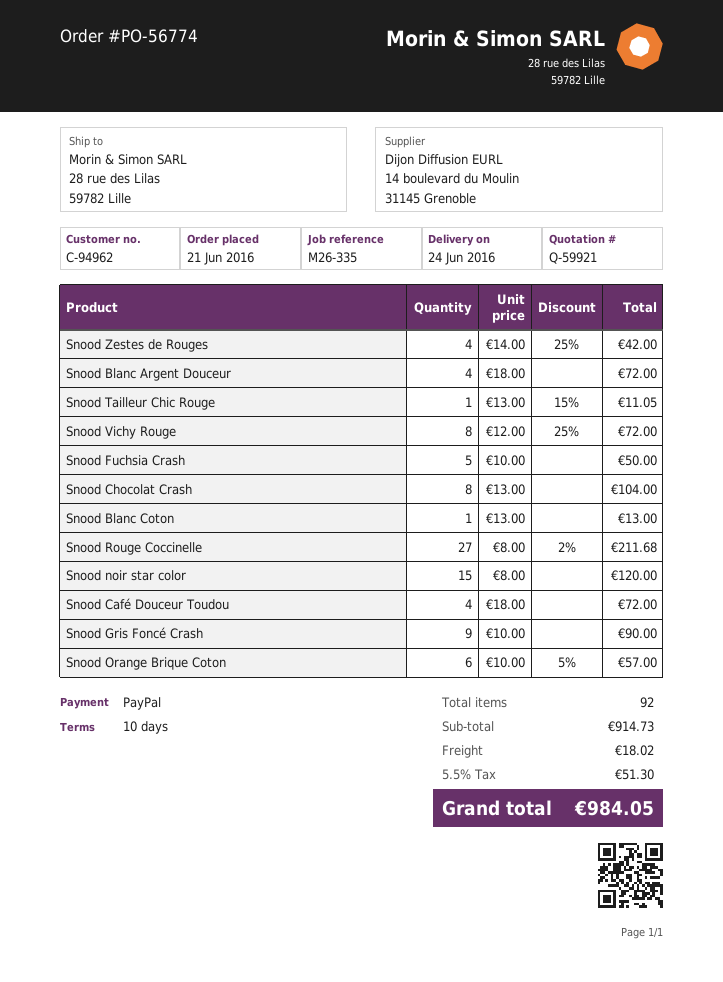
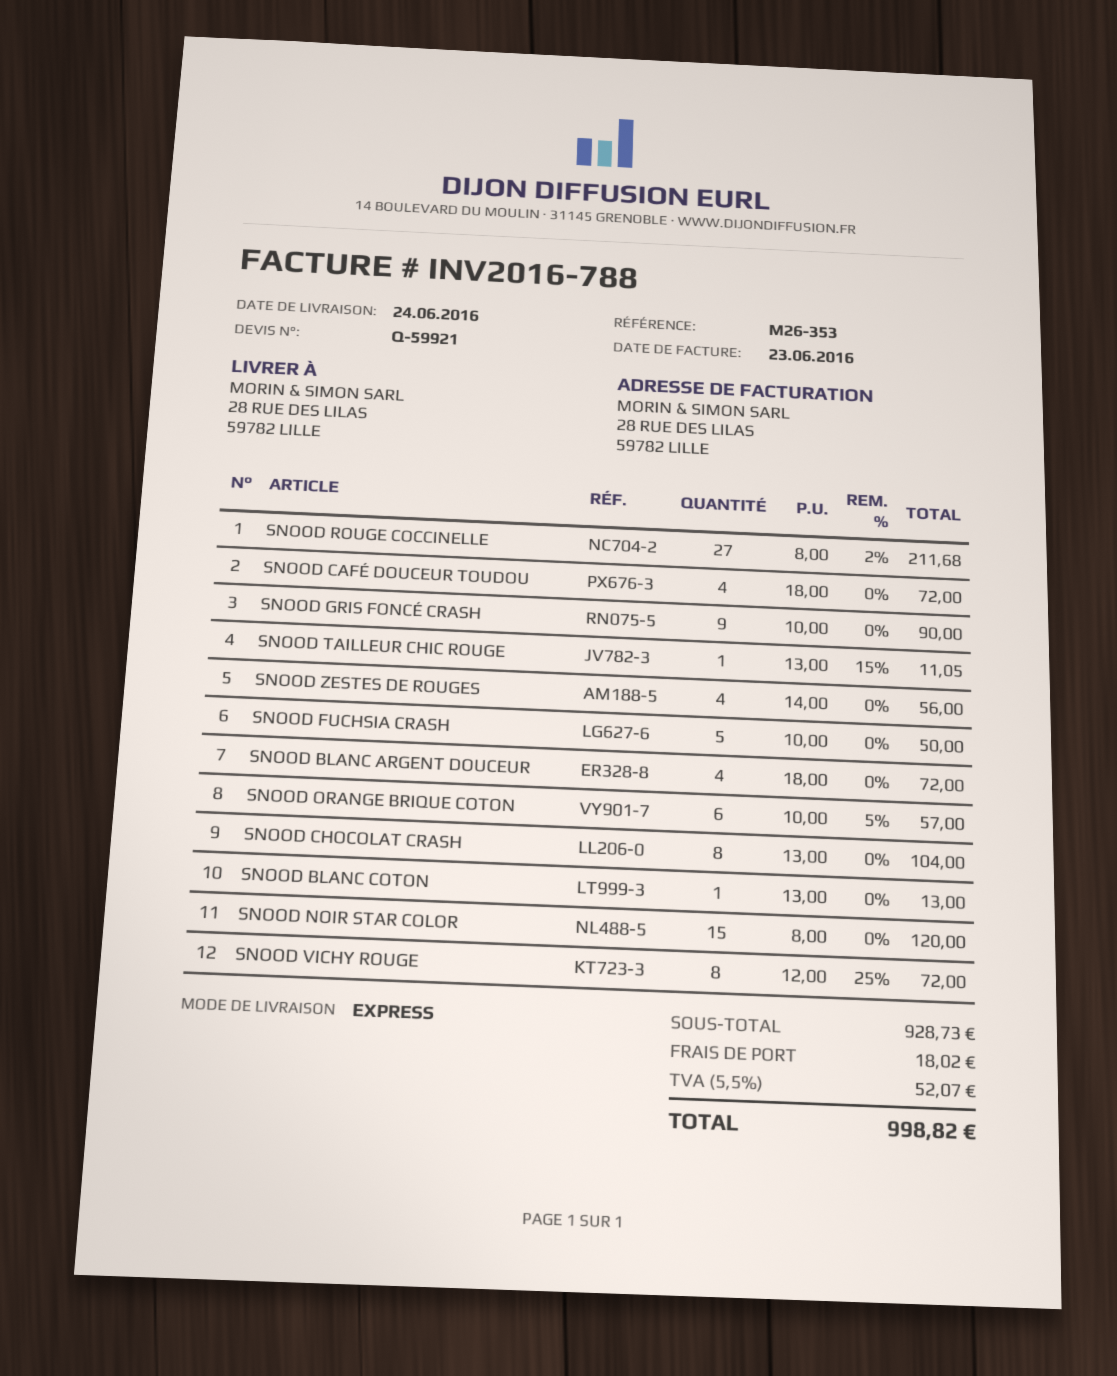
reference: M26-335 -> M26-353
Snood Zestes de Rouges: 4 x 14.00 - 25% = 42.00 -> 4 x 14.00 = 56.00
subtotal: 914.73 -> 928.73
tax: 5.5% = 51.30 -> 5.5% = 52.07
total: 984.05 -> 998.82

